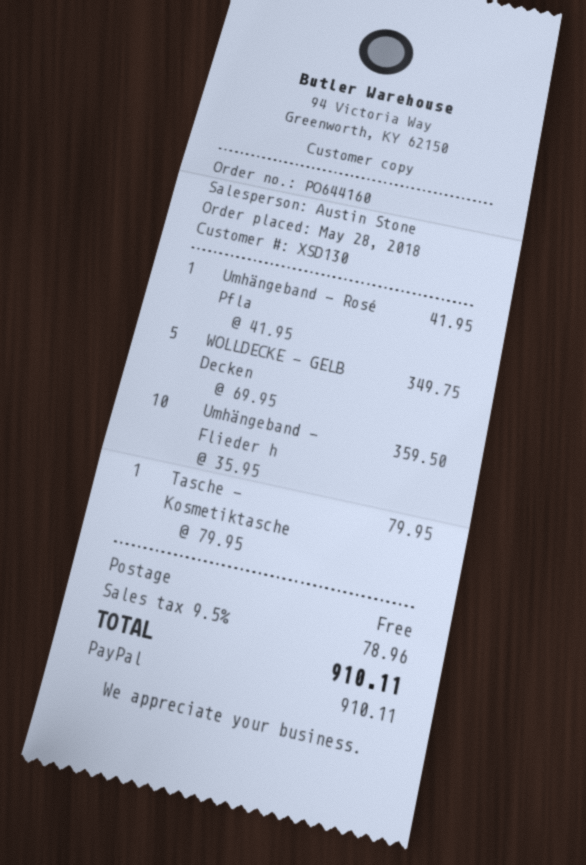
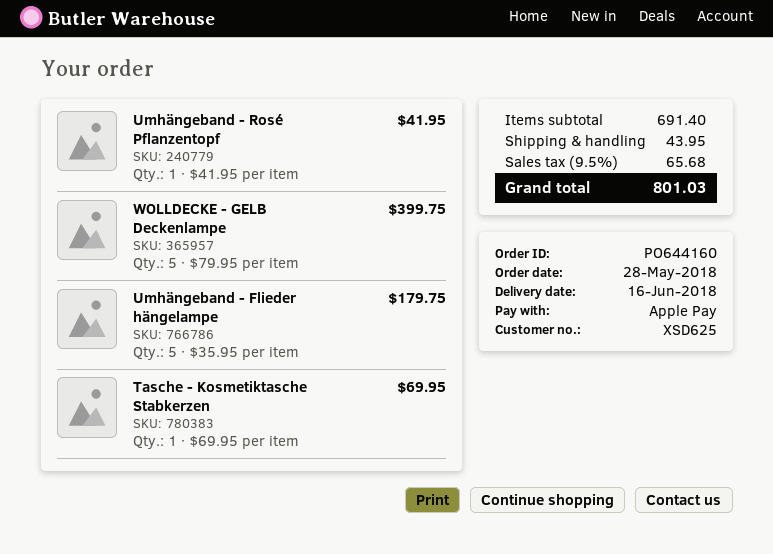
customer number: XSD130 -> XSD625
payment method: PayPal -> Apple Pay
WOLLDECKE - GELB Decken: 5 x 69.95 = 349.75 -> 5 x 79.95 = 399.75
Umhängeband - Flieder h: 10 x 35.95 = 359.50 -> 5 x 35.95 = 179.75
Tasche - Kosmetiktasche: 1 x 79.95 = 79.95 -> 1 x 69.95 = 69.95
shipping: 0.00 -> 43.95
tax: 9.5% = 78.96 -> 9.5% = 65.68
total: 910.11 -> 801.03

